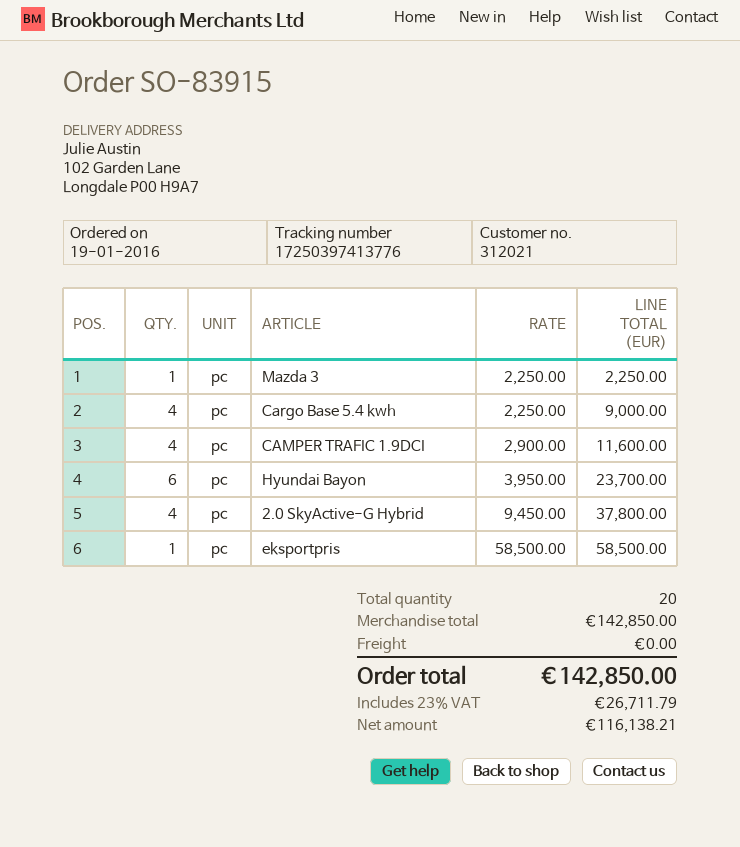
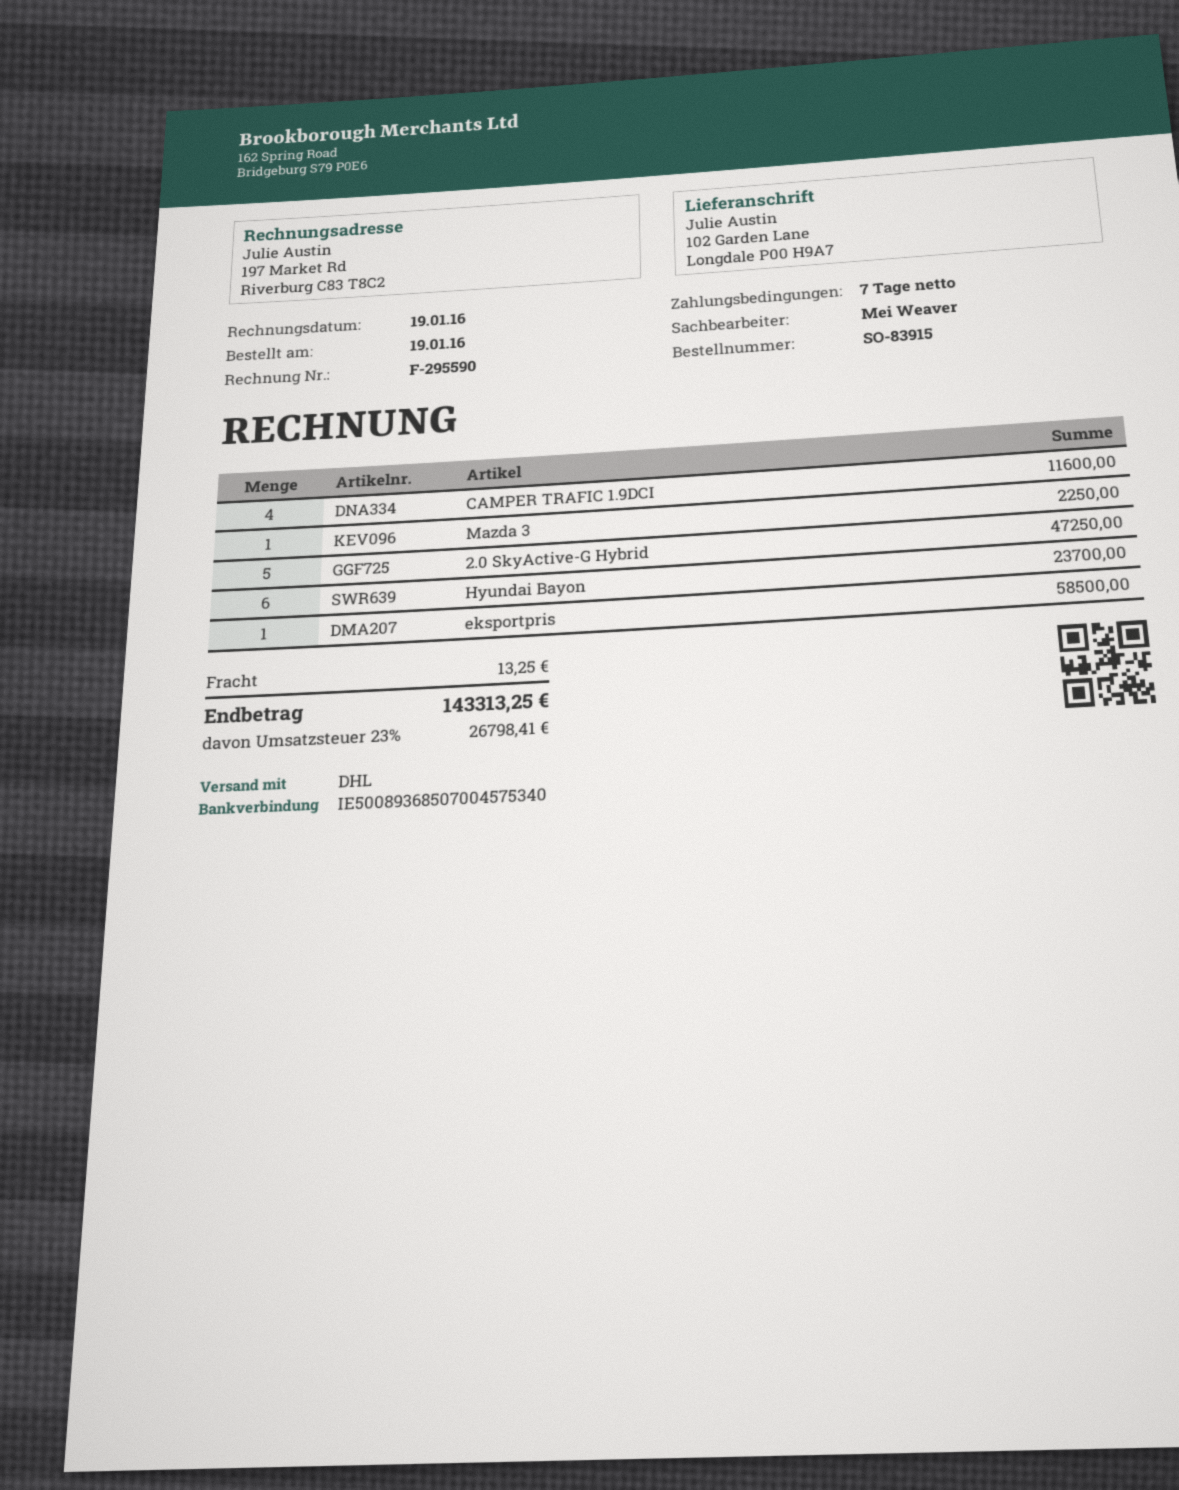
Cargo Base 5.4 kwh: 4 for 9000.00 -> none
2.0 SkyActive-G Hybrid: 4 for 37800.00 -> 5 for 47250.00
shipping: 0.00 -> 13.25
tax: 23% = 26711.79 -> 23% = 26798.41
total: 142850.00 -> 143313.25

